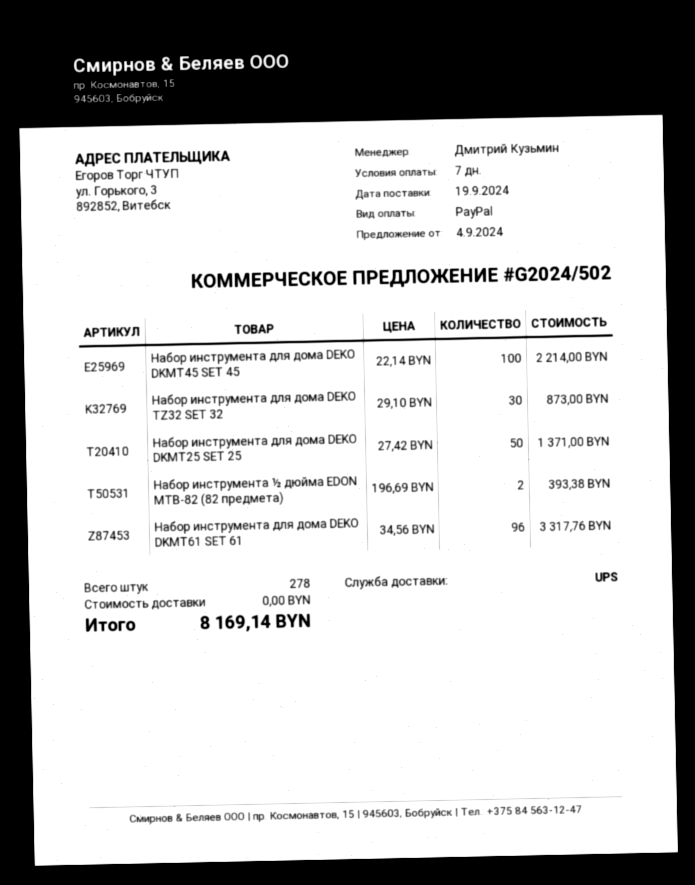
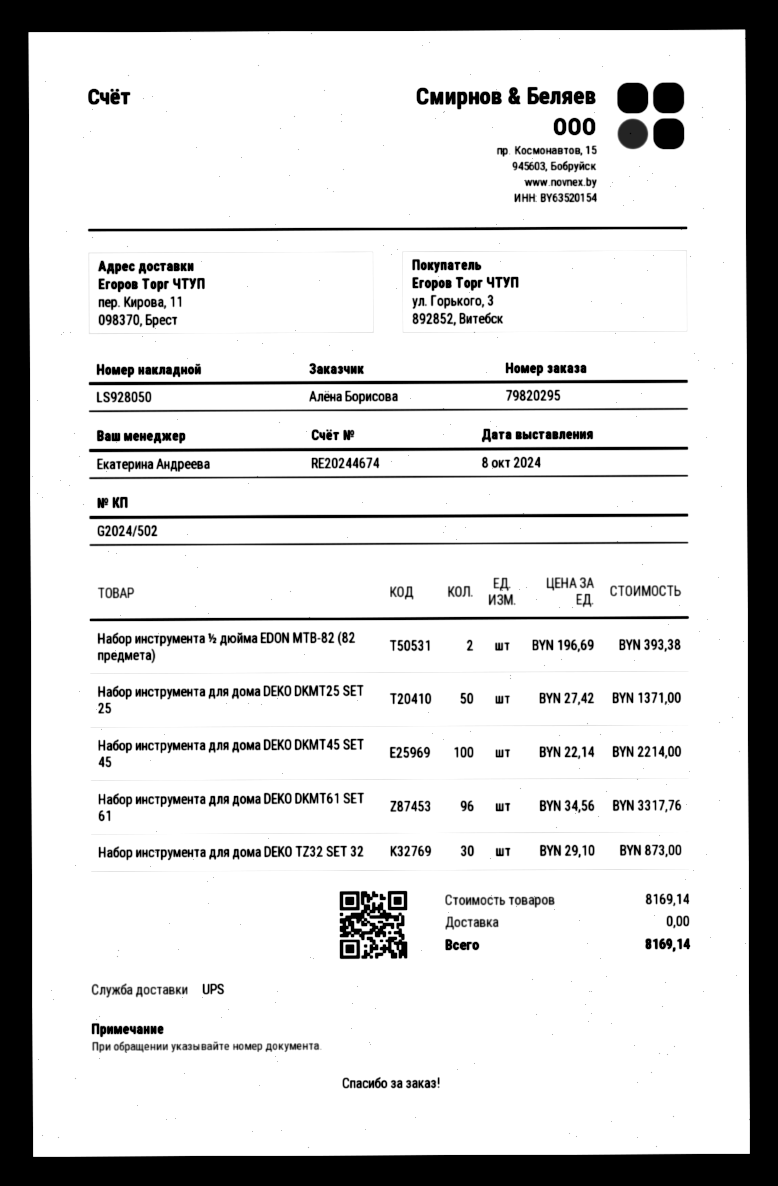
sales rep: Дмитрий Кузьмин -> Екатерина Андреева

